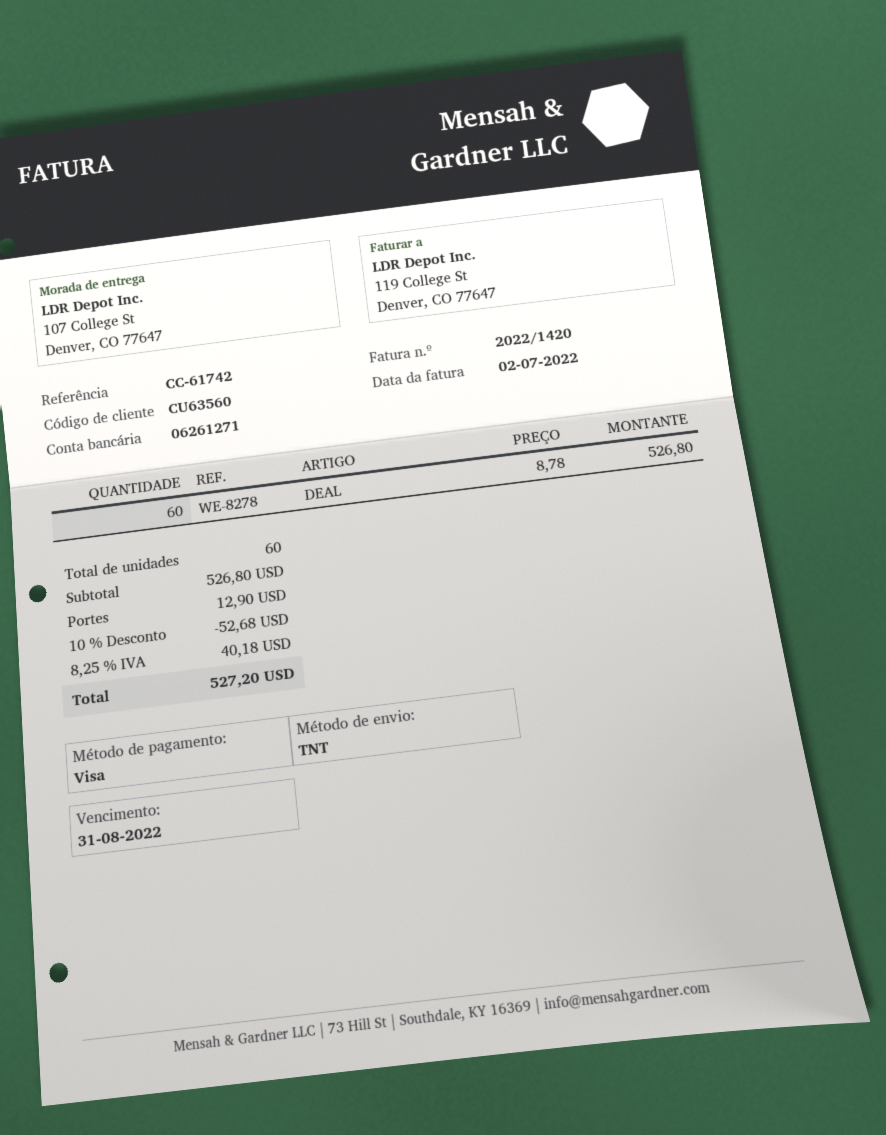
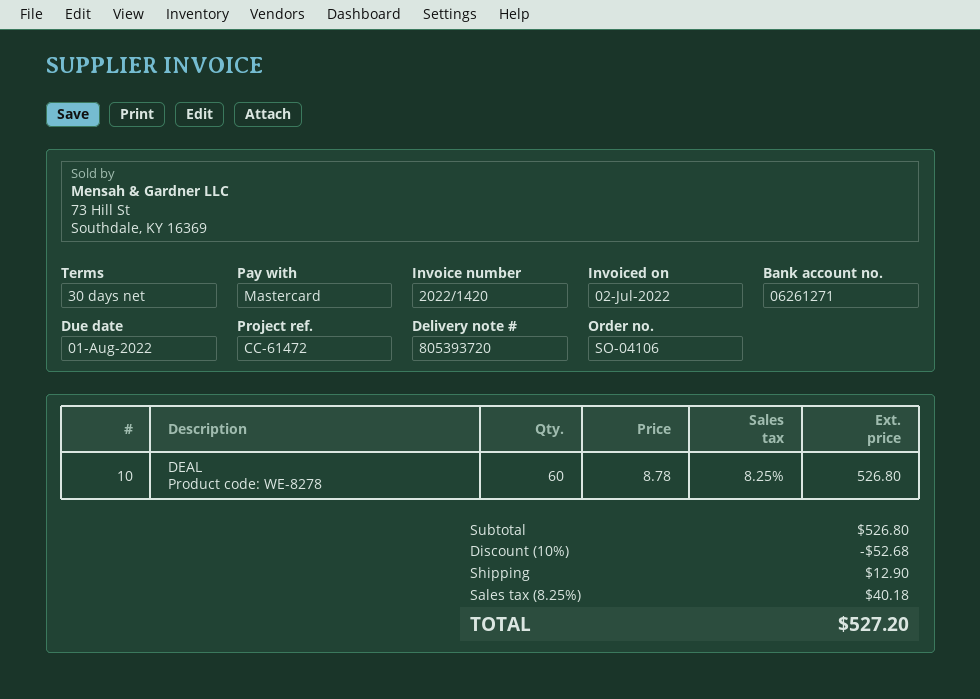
due date: 2022-08-31 -> 2022-08-01
reference: CC-61742 -> CC-61472
payment method: Visa -> Mastercard

